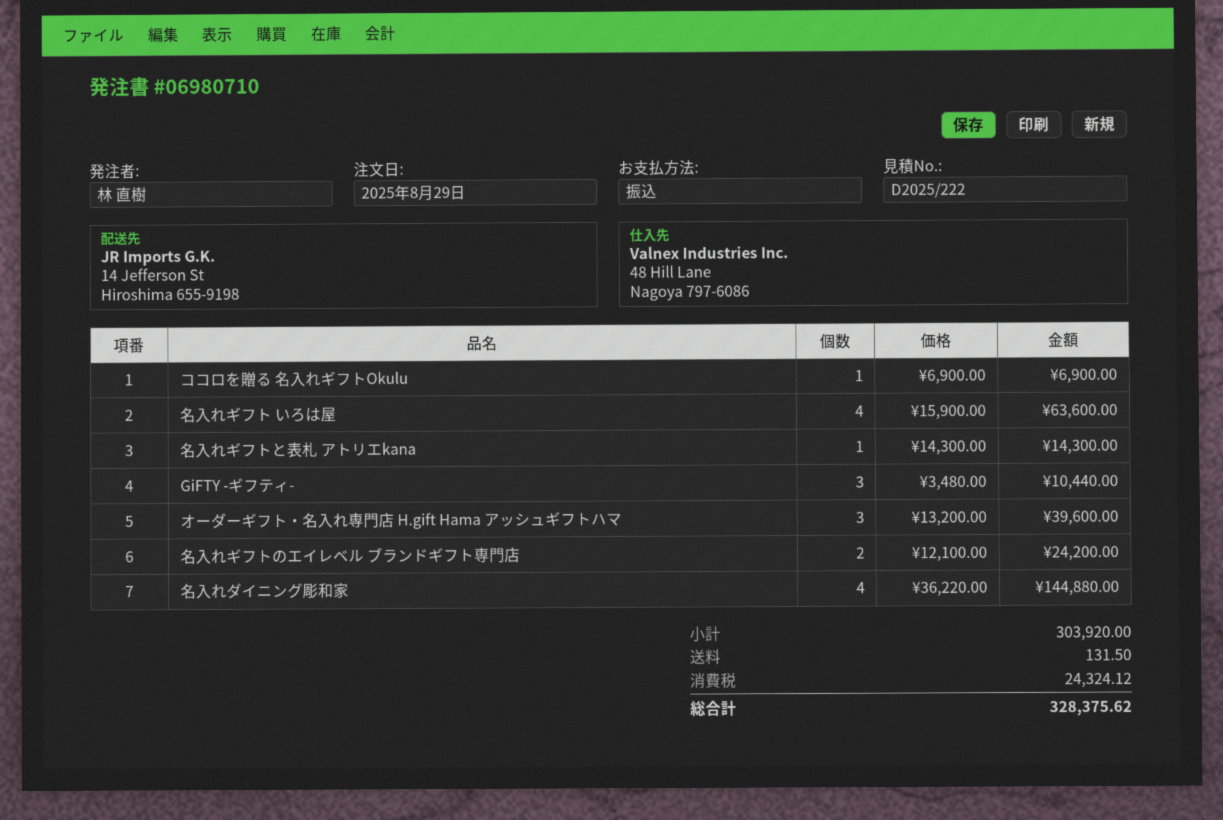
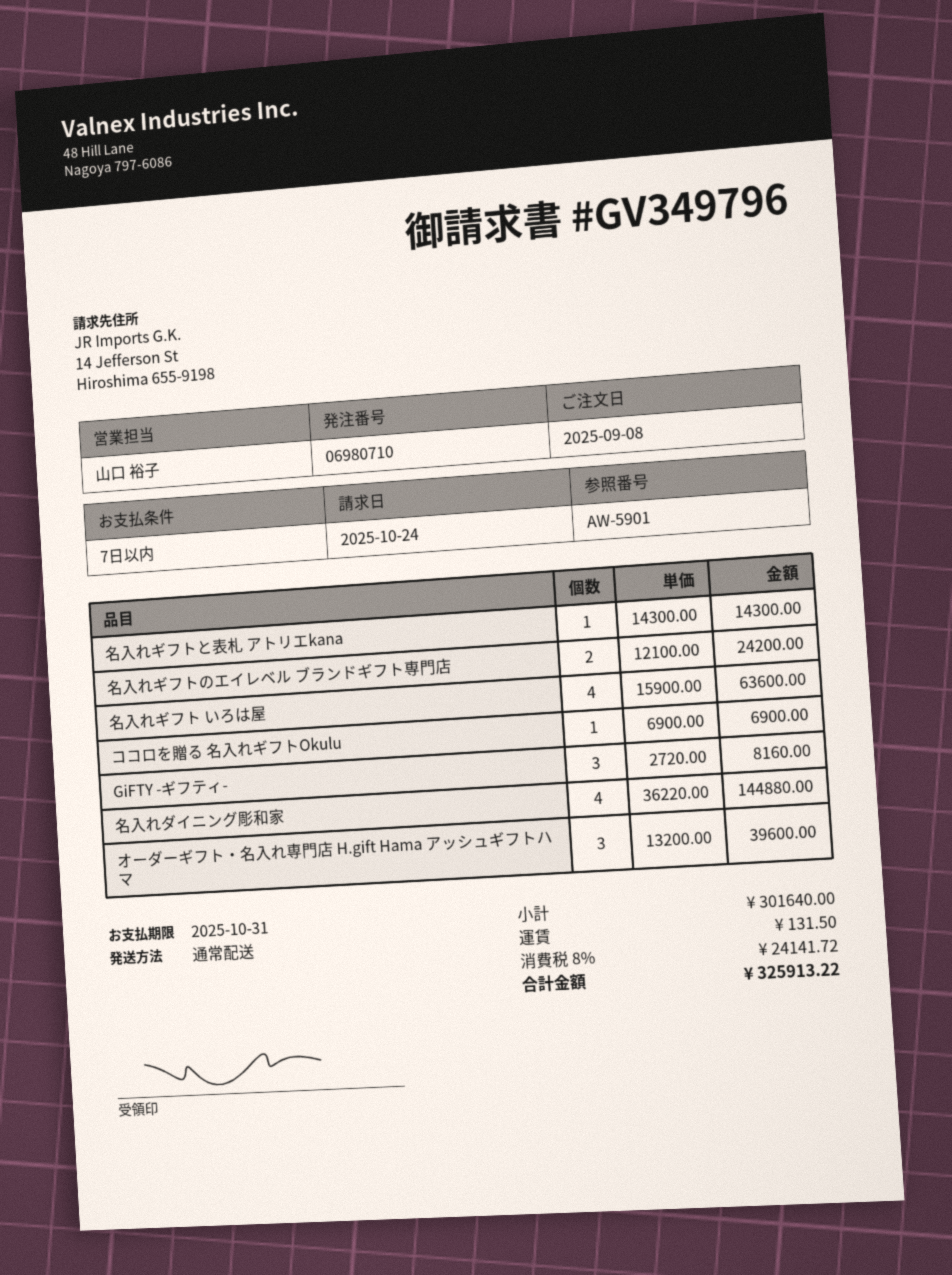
order date: 2025-08-29 -> 2025-09-08
GiFTY -ギフティ-: 3 x 3480.00 = 10440.00 -> 3 x 2720.00 = 8160.00
subtotal: 303920.00 -> 301640.00
tax: 24324.12 -> 24141.72
total: 328375.62 -> 325913.22

